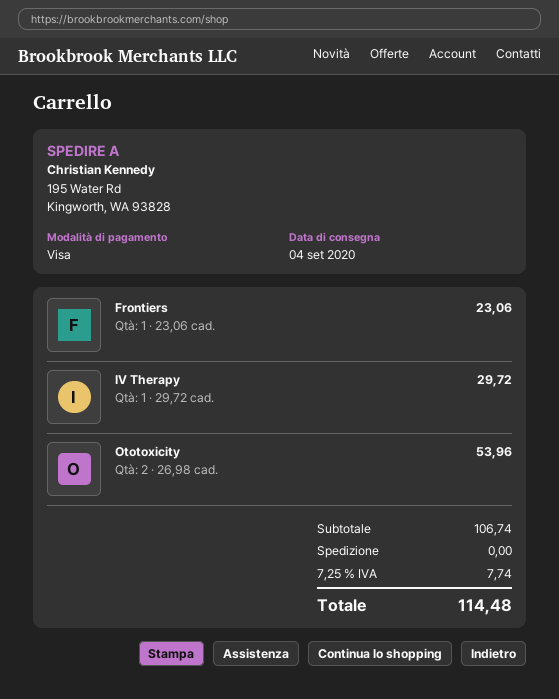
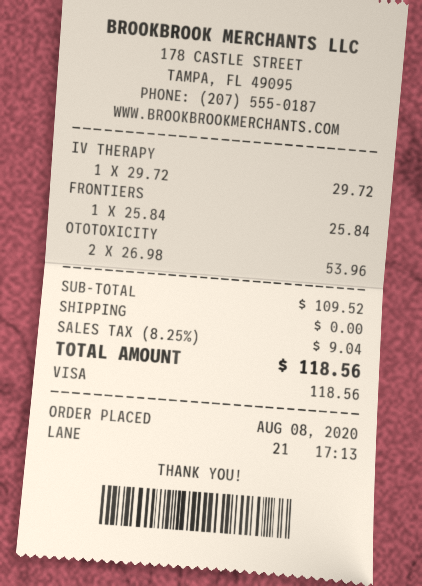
Frontiers: 1 x 23.06 = 23.06 -> 1 x 25.84 = 25.84
subtotal: 106.74 -> 109.52
tax: 7.25% = 7.74 -> 8.25% = 9.04
total: 114.48 -> 118.56

